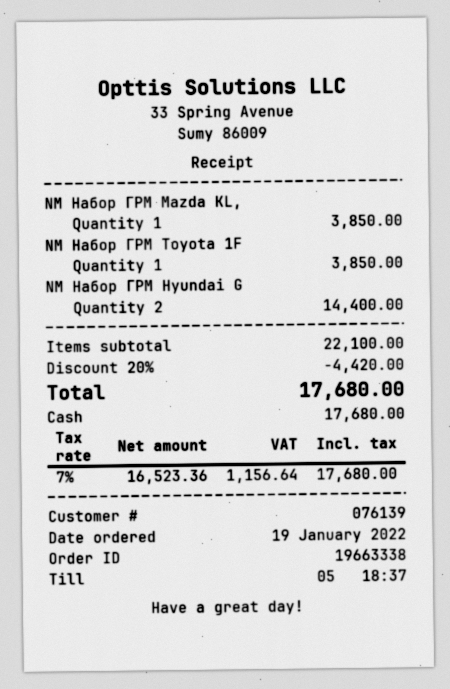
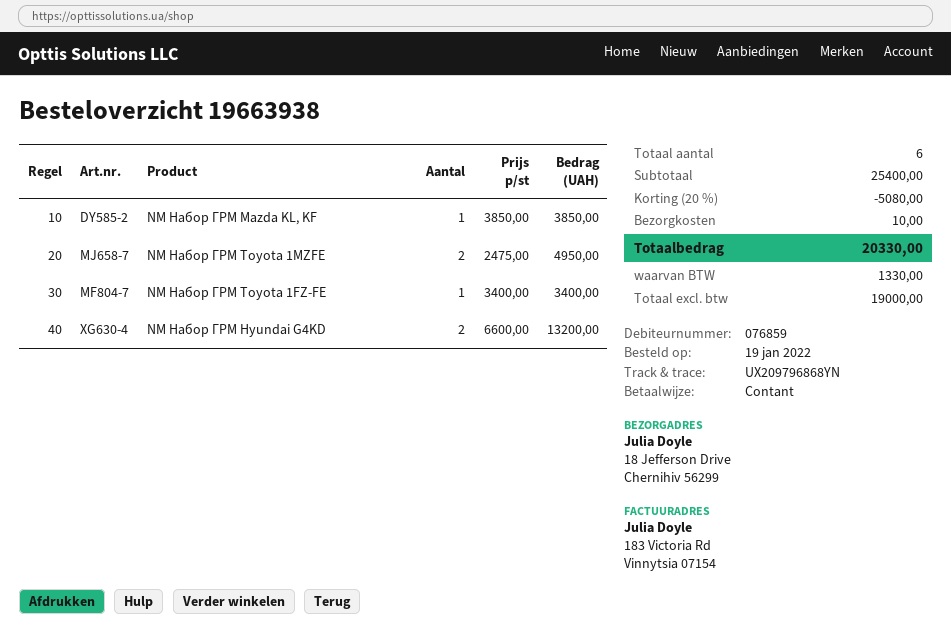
order number: 19663338 -> 19663938
customer number: 076139 -> 076859
NM Набор ГРМ Toyota 1F: 1 for 3850.00 -> 1 for 3400.00
NM Набор ГРМ Hyundai G: 2 for 14400.00 -> 2 for 13200.00
NM Набор ГРМ Toyota 1MZFE: none -> 2 for 4950.00
subtotal: 22100.00 -> 25400.00
discount: 20% = 4420.00 -> 20% = 5080.00
shipping: none -> 10.00
net: 16523.36 -> 19000.00
tax: 1156.64 -> 1330.00
total: 17680.00 -> 20330.00

